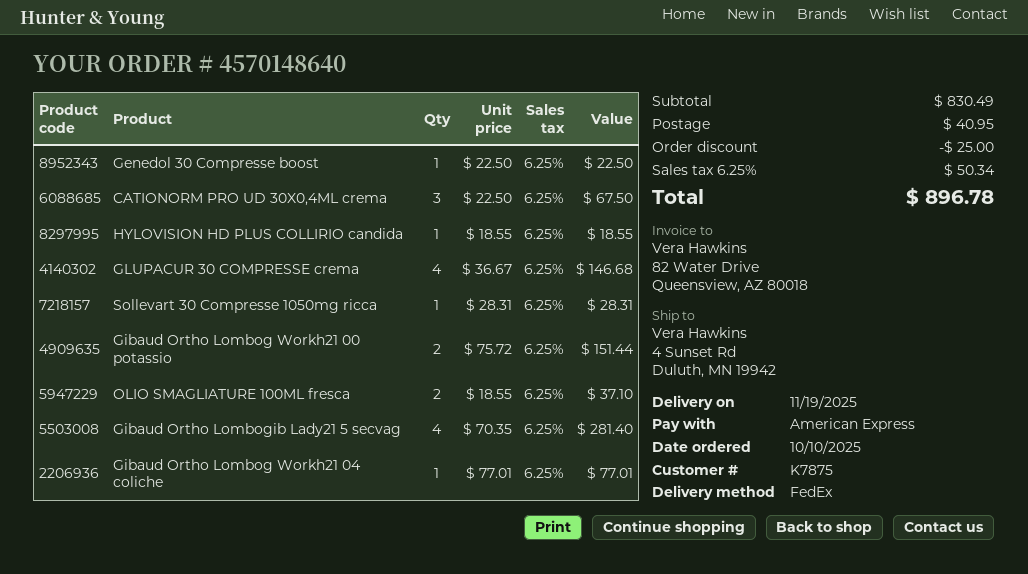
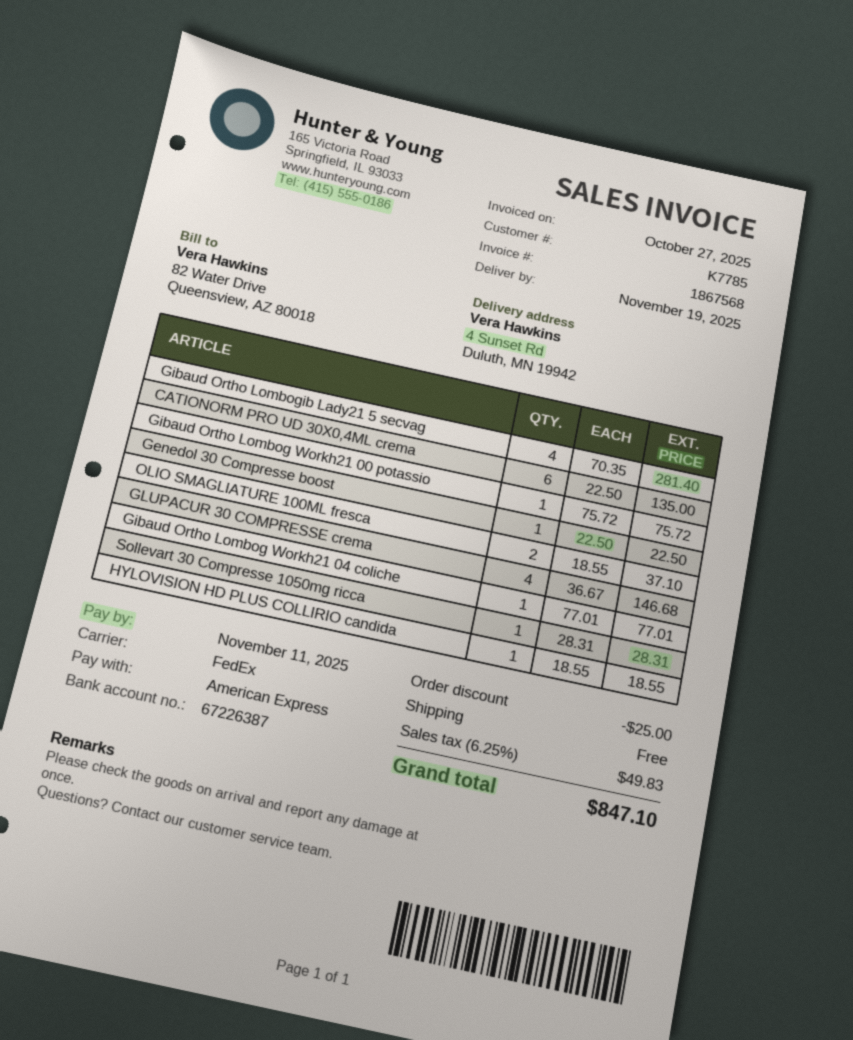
customer number: K7875 -> K7785
CATIONORM PRO UD 30X0,4ML crema: 3 x 22.50 = 67.50 -> 6 x 22.50 = 135.00
Gibaud Ortho Lombog Workh21 00 potassio: 2 x 75.72 = 151.44 -> 1 x 75.72 = 75.72
shipping: 40.95 -> 0.00
tax: 6.25% = 50.34 -> 6.25% = 49.83
total: 896.78 -> 847.10

